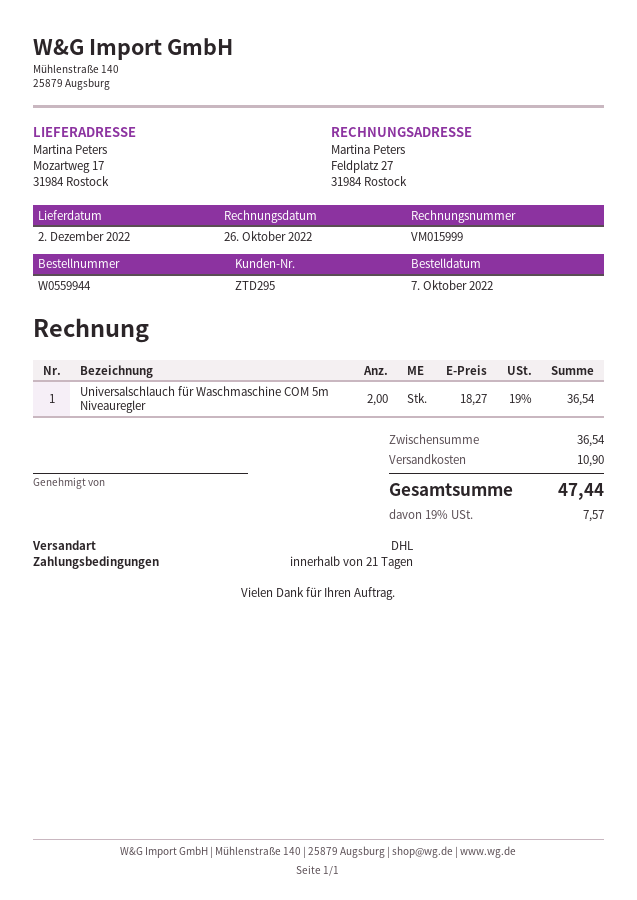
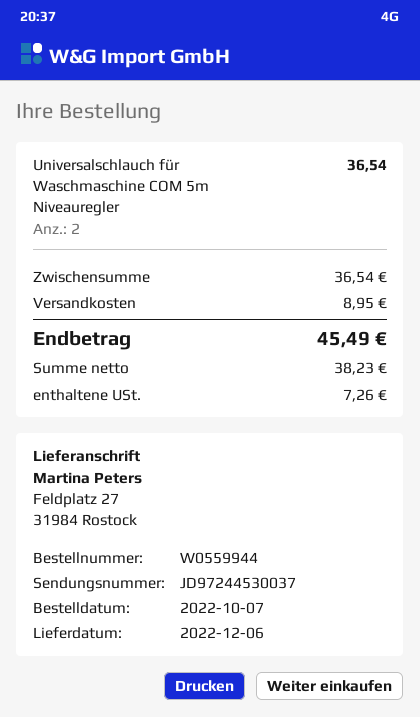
delivery date: 2022-12-02 -> 2022-12-06
ship to: Mozartweg 17, 31984 Rostock -> Feldplatz 27, 31984 Rostock
shipping: 10.90 -> 8.95
tax: 7.57 -> 7.26
total: 47.44 -> 45.49

